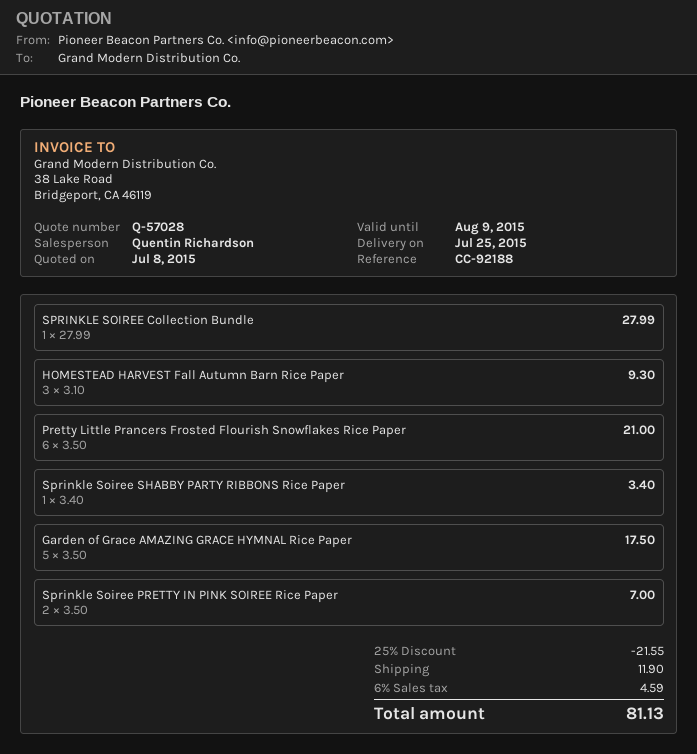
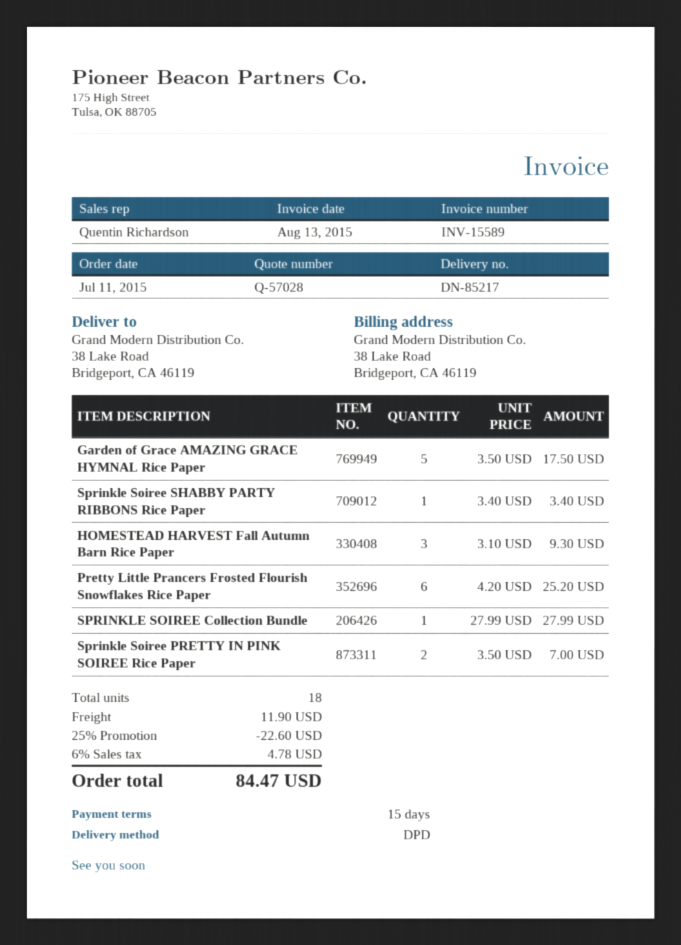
Pretty Little Prancers Frosted Flourish Snowflakes Rice Paper: 6 x 3.50 = 21.00 -> 6 x 4.20 = 25.20
discount: 25% = 21.55 -> 25% = 22.60
tax: 6% = 4.59 -> 6% = 4.78
total: 81.13 -> 84.47

